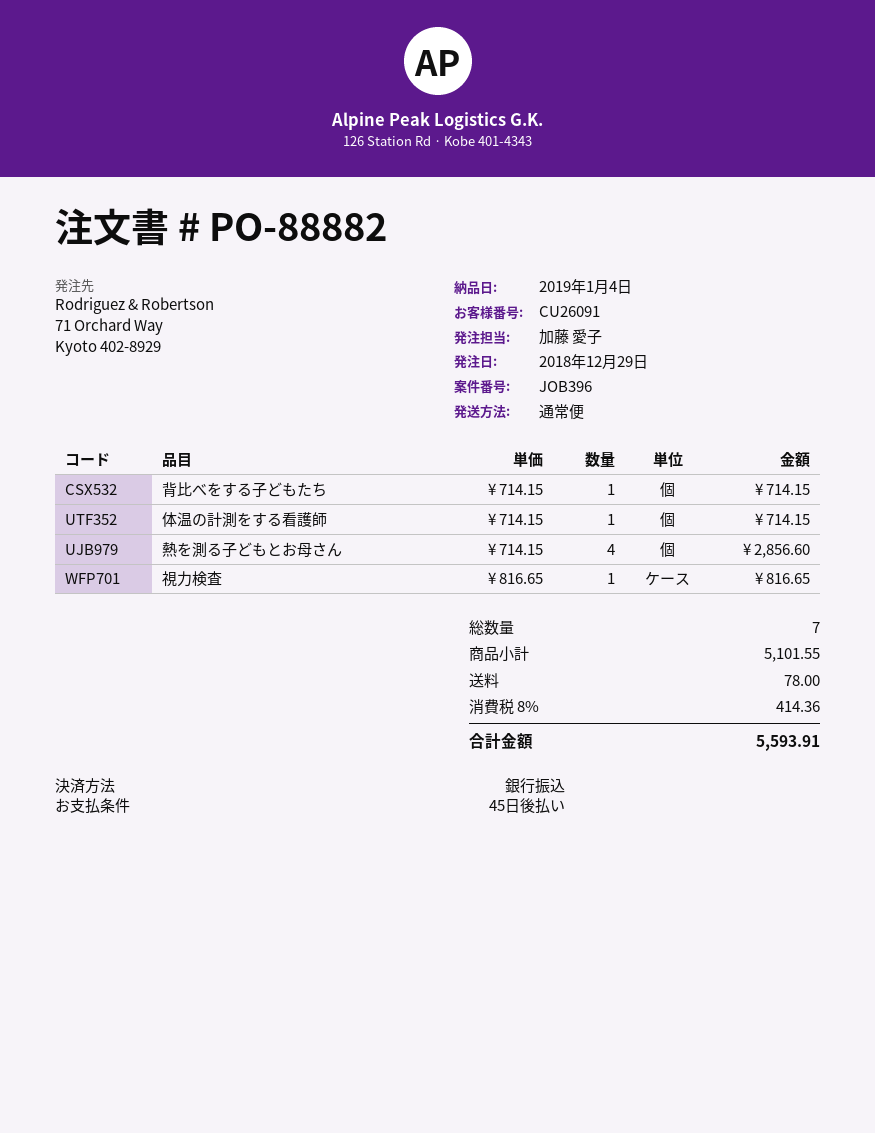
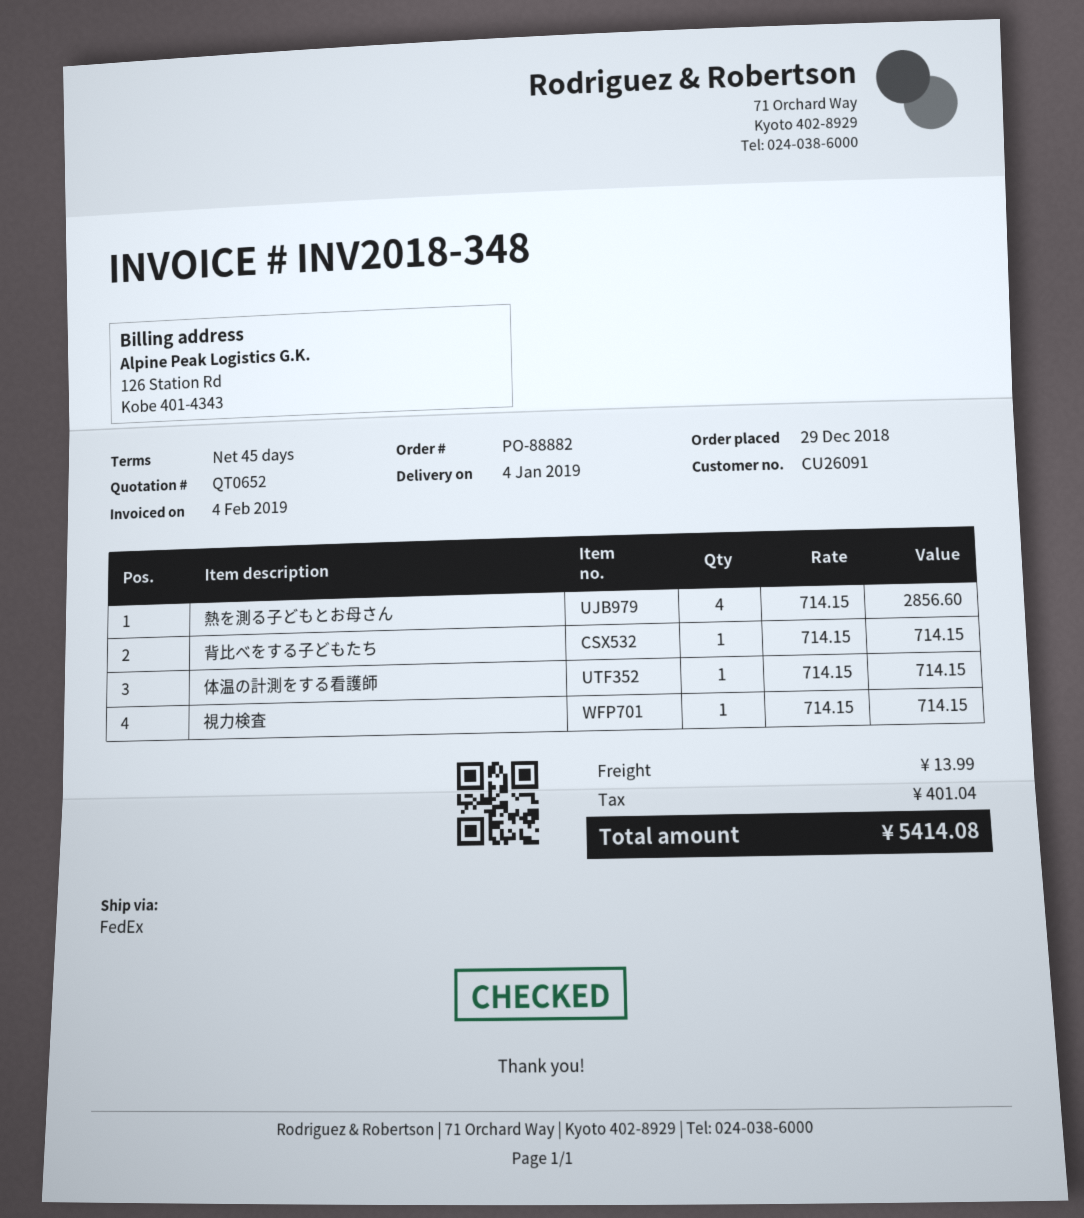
shipping method: standard -> FedEx
視力検査: 1 x 816.65 = 816.65 -> 1 x 714.15 = 714.15
shipping: 78.00 -> 13.99
tax: 414.36 -> 401.04
total: 5593.91 -> 5414.08

